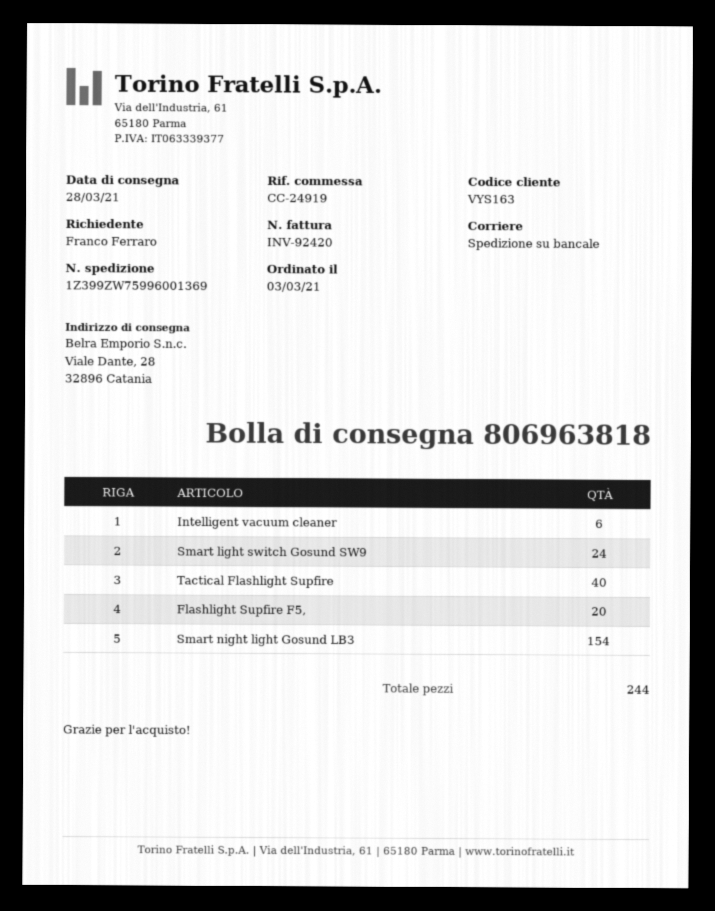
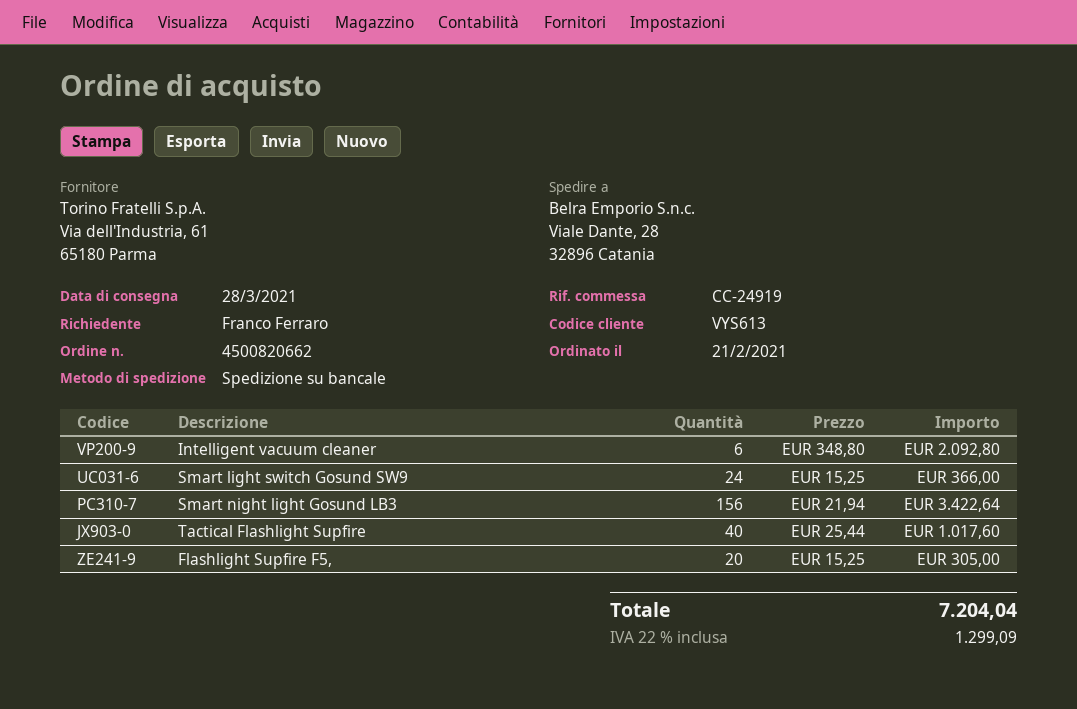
order date: 2021-03-03 -> 2021-02-21
customer number: VYS163 -> VYS613
Smart night light Gosund LB3: 154 -> 156

